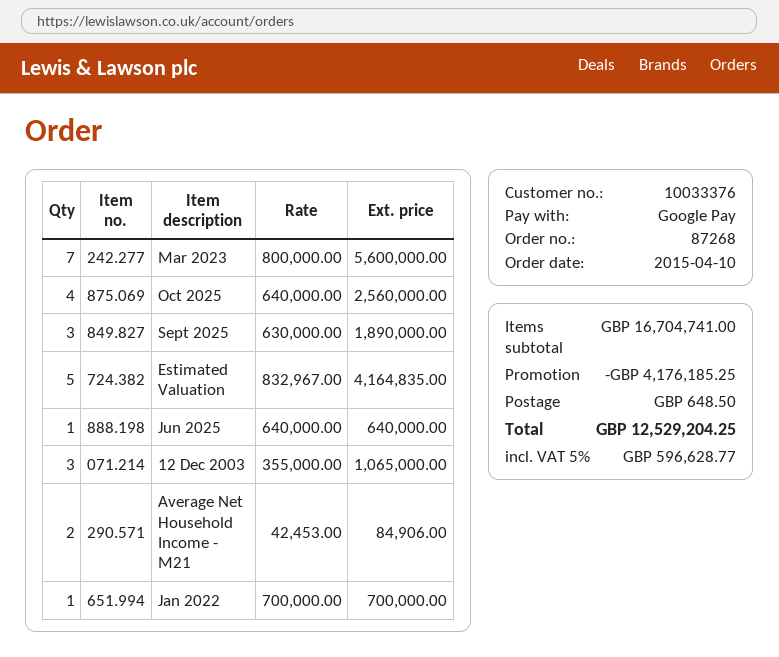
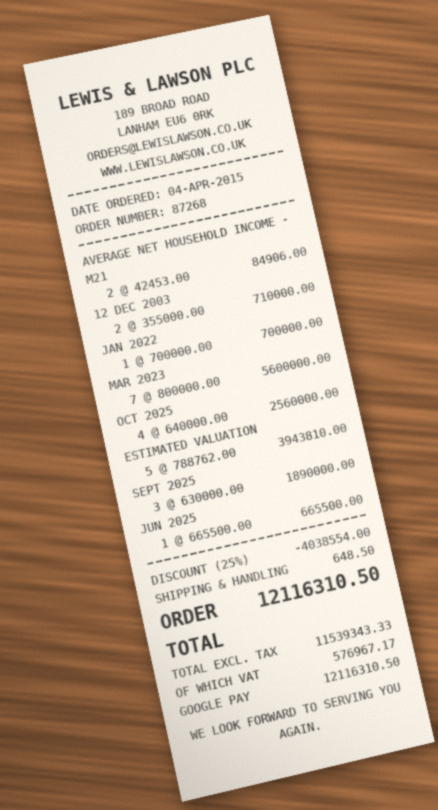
order date: 2015-04-10 -> 2015-04-04
Estimated Valuation: 5 x 832967.00 = 4164835.00 -> 5 x 788762.00 = 3943810.00
Jun 2025: 1 x 640000.00 = 640000.00 -> 1 x 665500.00 = 665500.00
12 Dec 2003: 3 x 355000.00 = 1065000.00 -> 2 x 355000.00 = 710000.00
discount: 4176185.25 -> 4038554.00
tax: 596628.77 -> 576967.17
total: 12529204.25 -> 12116310.50

